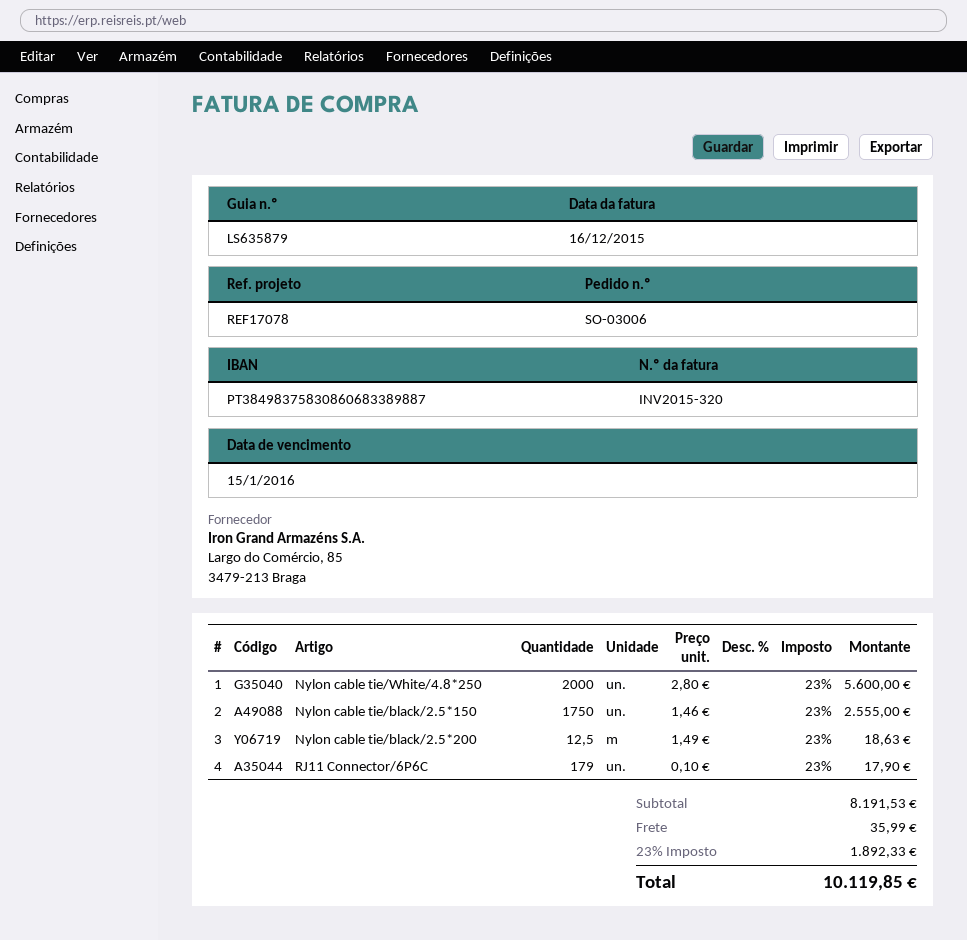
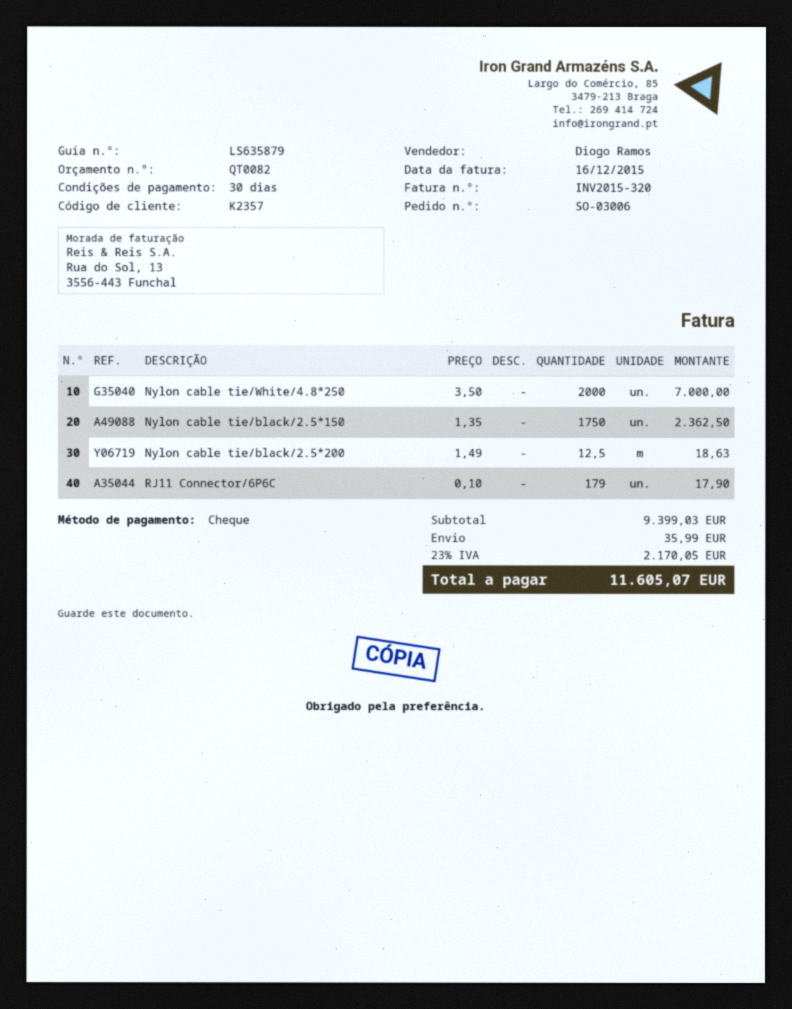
Nylon cable tie/White/4.8*250: 2000 x 2.80 = 5600.00 -> 2000 x 3.50 = 7000.00
Nylon cable tie/black/2.5*150: 1750 x 1.46 = 2555.00 -> 1750 x 1.35 = 2362.50
subtotal: 8191.53 -> 9399.03
tax: 23% = 1892.33 -> 23% = 2170.05
total: 10119.85 -> 11605.07

